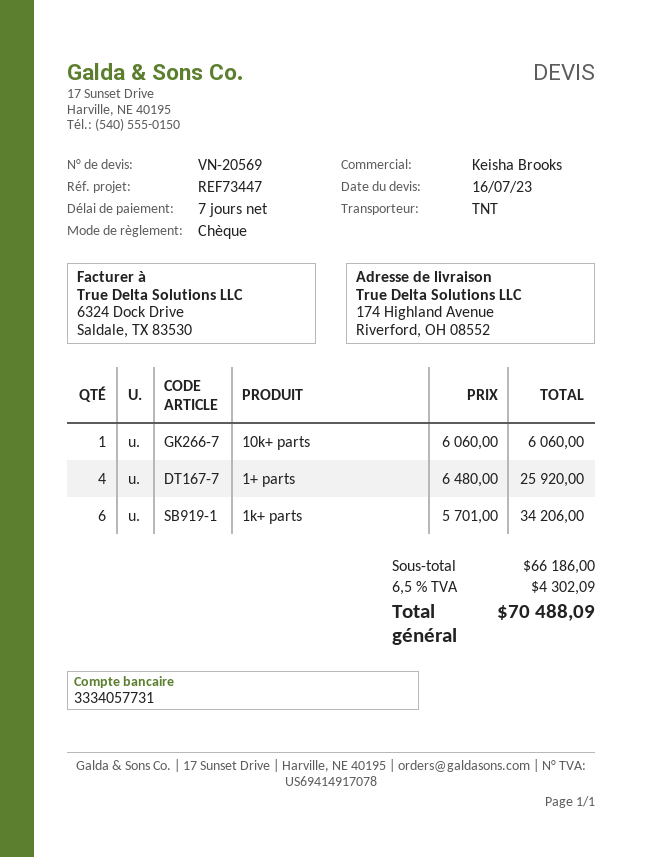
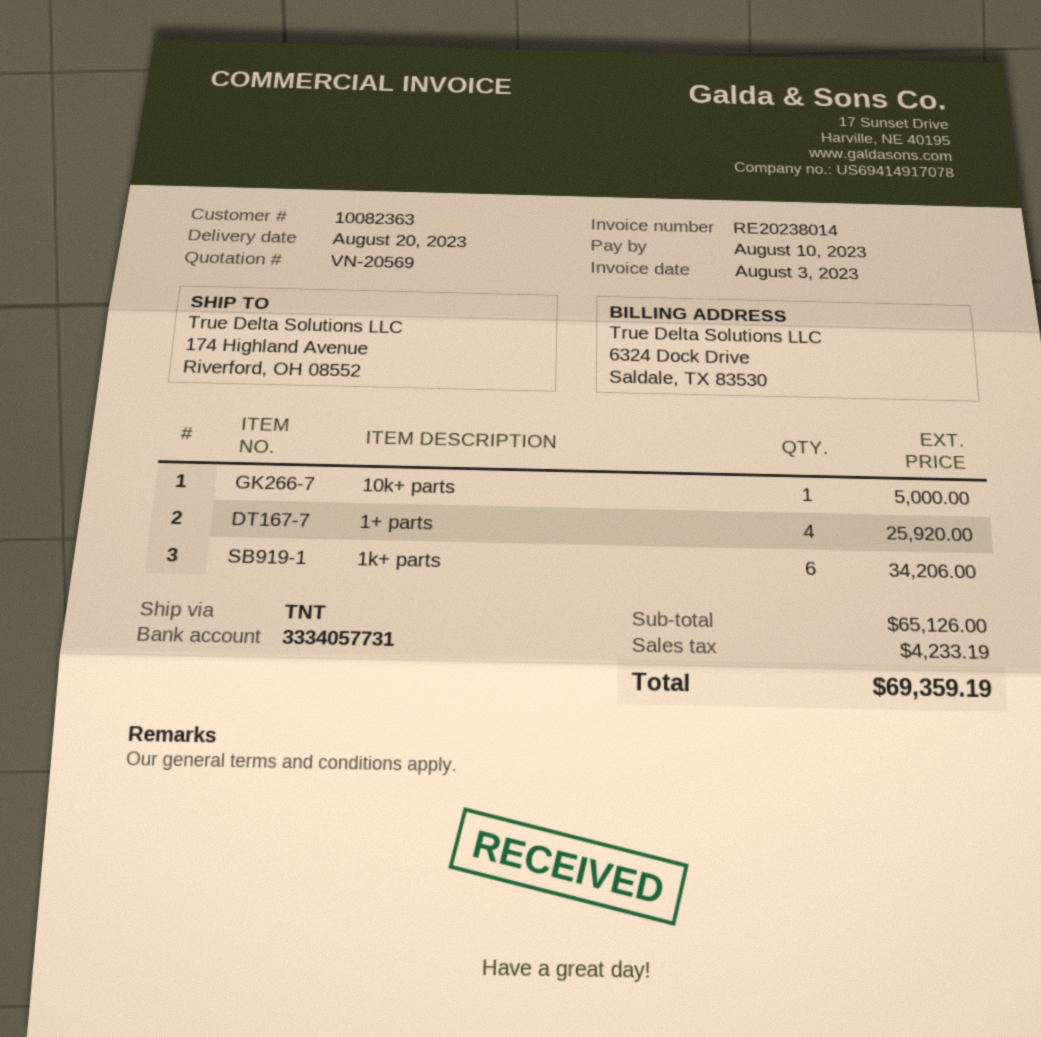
10k+ parts: 1 for 6060.00 -> 1 for 5000.00
subtotal: 66186.00 -> 65126.00
tax: 4302.09 -> 4233.19
total: 70488.09 -> 69359.19

